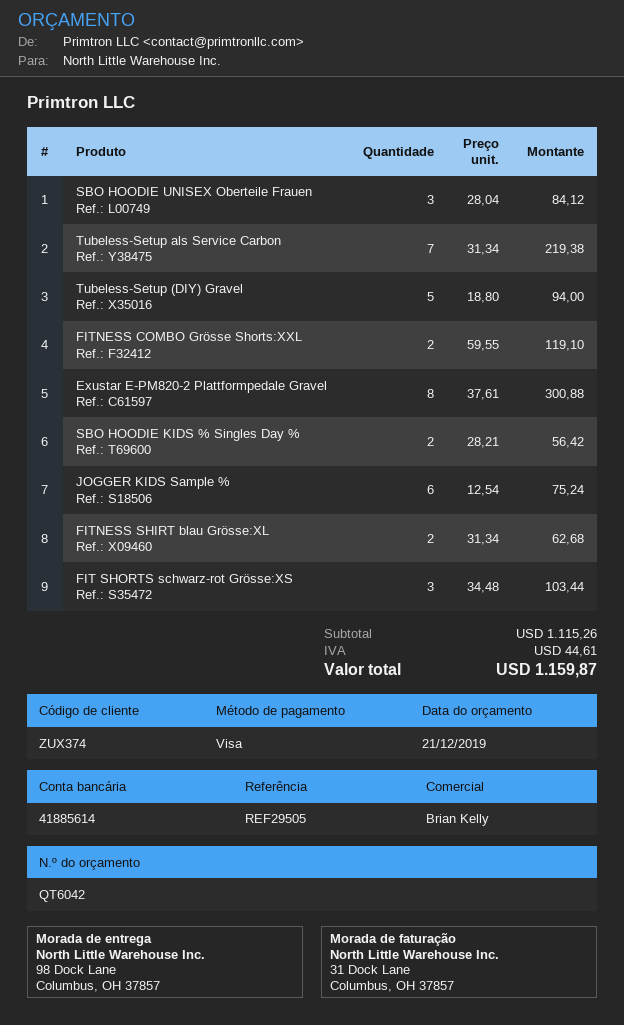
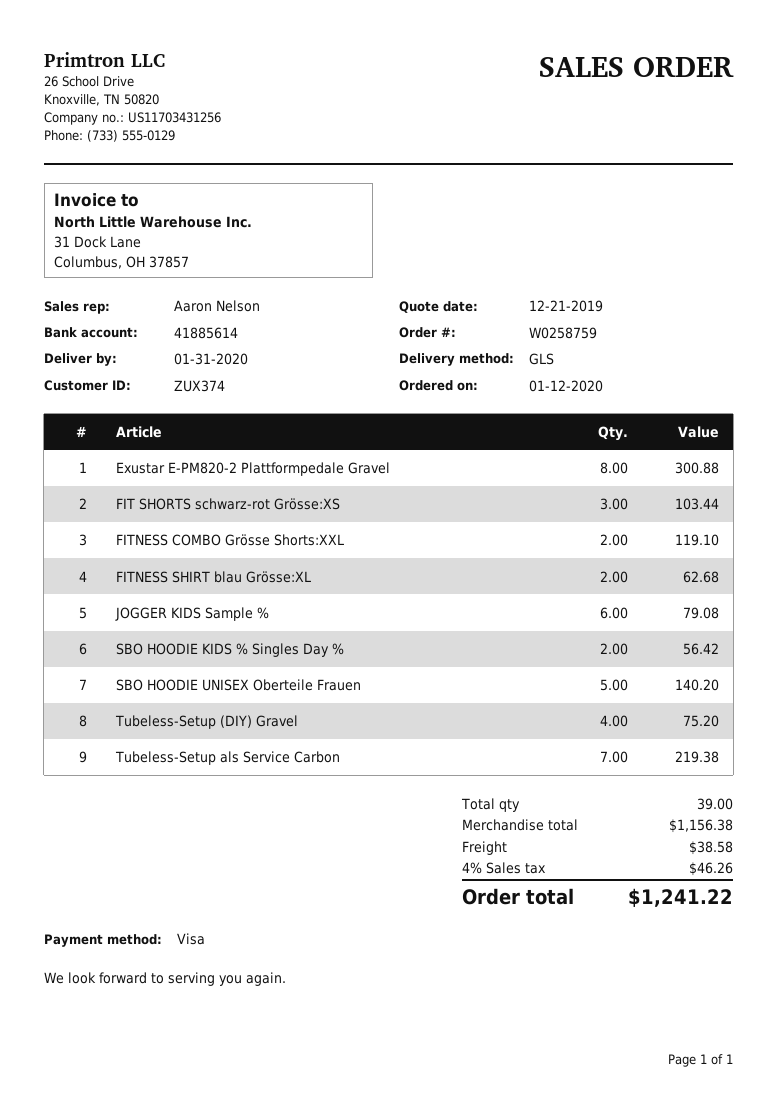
sales rep: Brian Kelly -> Aaron Nelson
SBO HOODIE UNISEX Oberteile Frauen: 3 for 84.12 -> 5 for 140.20
Tubeless-Setup (DIY) Gravel: 5 for 94.00 -> 4 for 75.20
JOGGER KIDS Sample %: 6 for 75.24 -> 6 for 79.08
subtotal: 1115.26 -> 1156.38
shipping: none -> 38.58
tax: 44.61 -> 46.26
total: 1159.87 -> 1241.22

